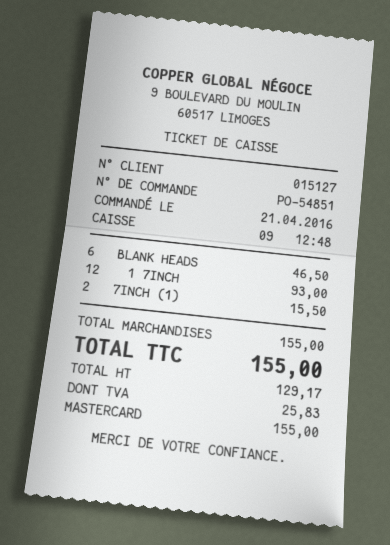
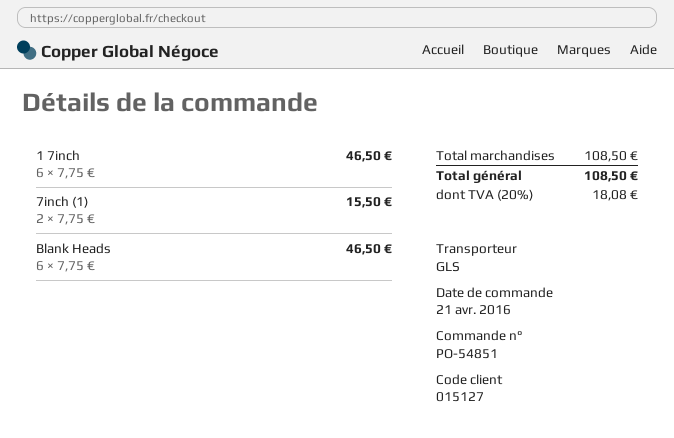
1 7INCH: 12 for 93.00 -> 6 for 46.50
subtotal: 155.00 -> 108.50
tax: 25.83 -> 18.08
total: 155.00 -> 108.50

